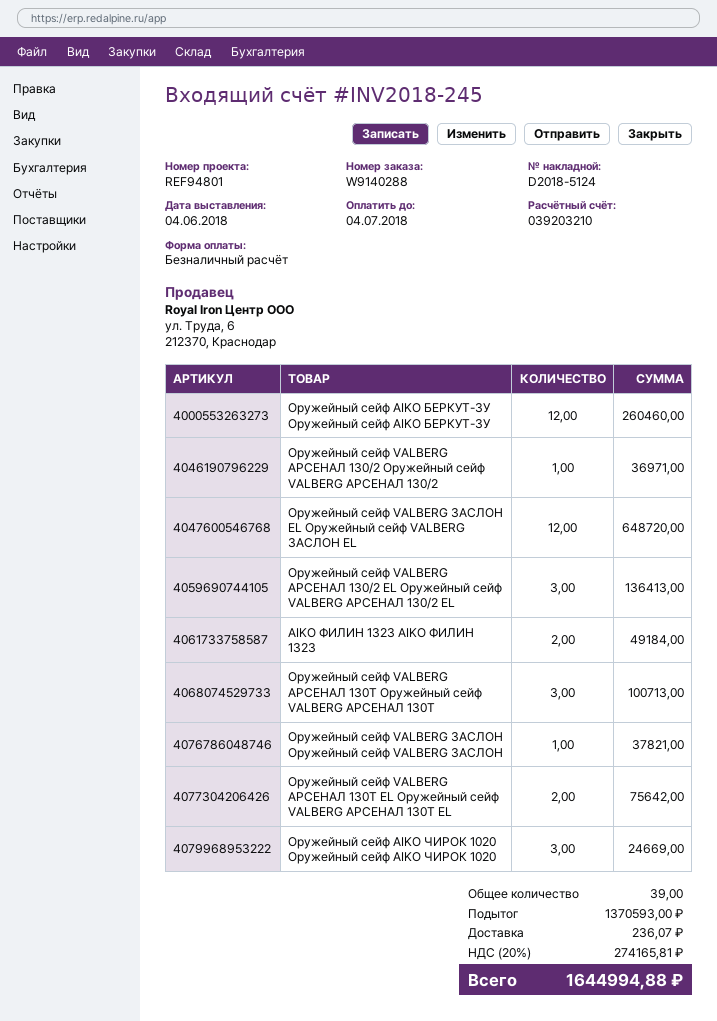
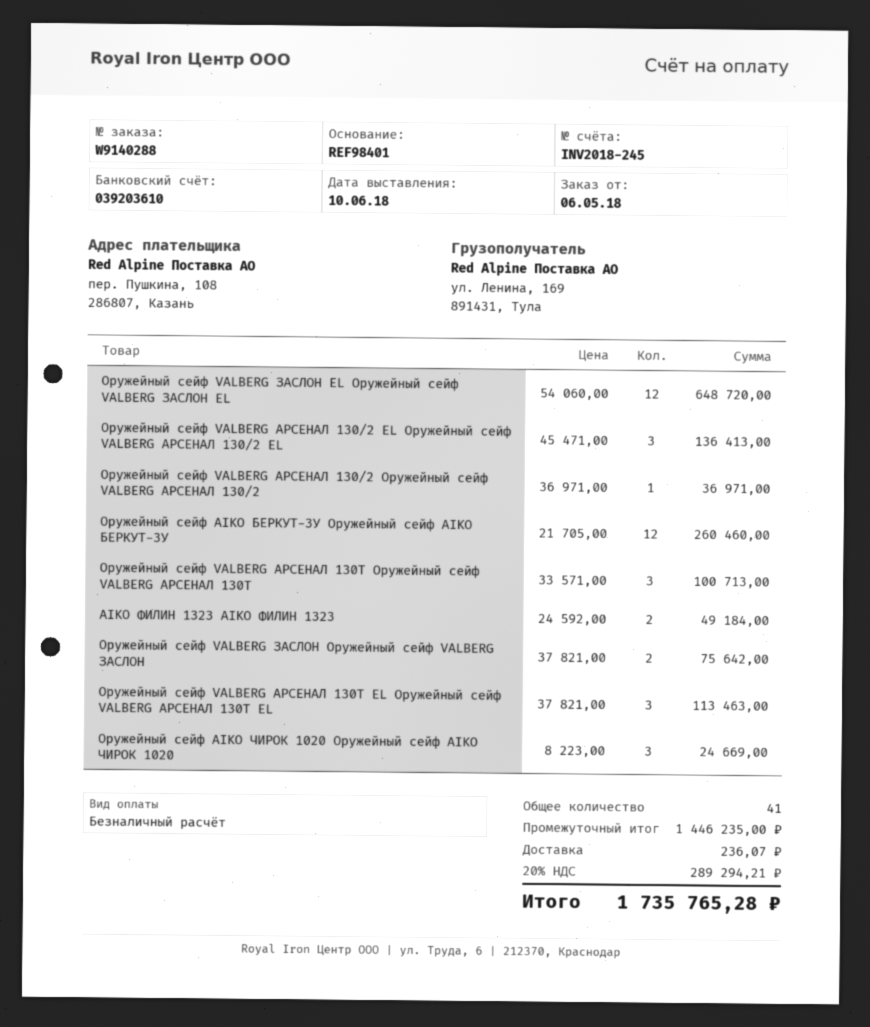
invoice date: 2018-06-04 -> 2018-06-10
reference: REF94801 -> REF98401
bank account: 039203210 -> 039203610
Оружейный сейф VALBERG ЗАСЛОН Оружейный сейф VALBERG ЗАСЛОН: 1 for 37821.00 -> 2 for 75642.00
Оружейный сейф VALBERG АРСЕНАЛ 130Т EL Оружейный сейф VALBERG АРСЕНАЛ 130Т EL: 2 for 75642.00 -> 3 for 113463.00
total quantity: 39 -> 41
subtotal: 1370593.00 -> 1446235.00
tax: 20% = 274165.81 -> 20% = 289294.21
total: 1644994.88 -> 1735765.28

